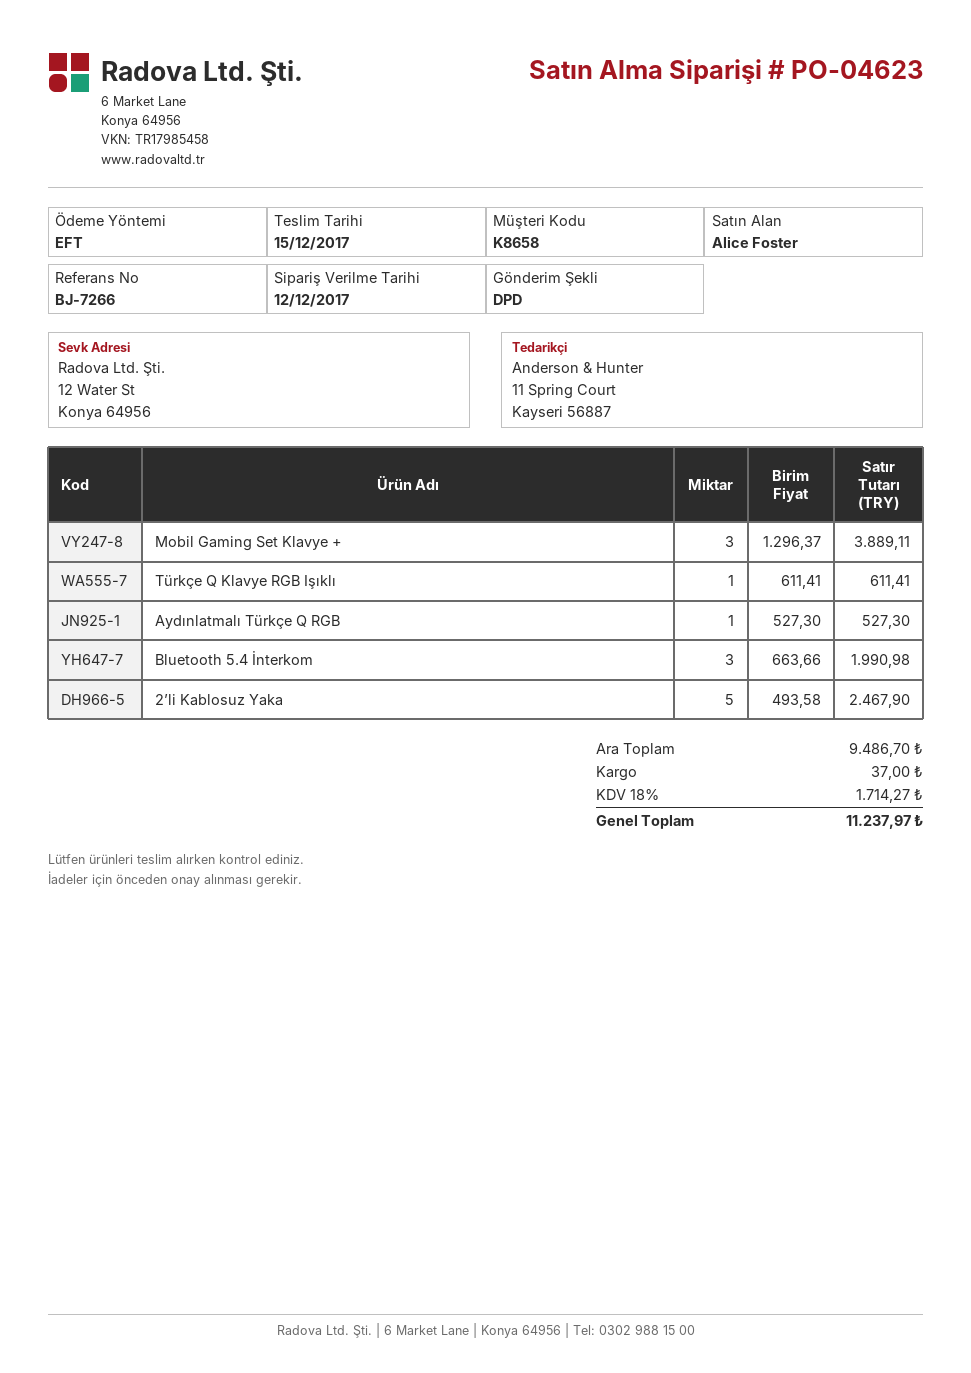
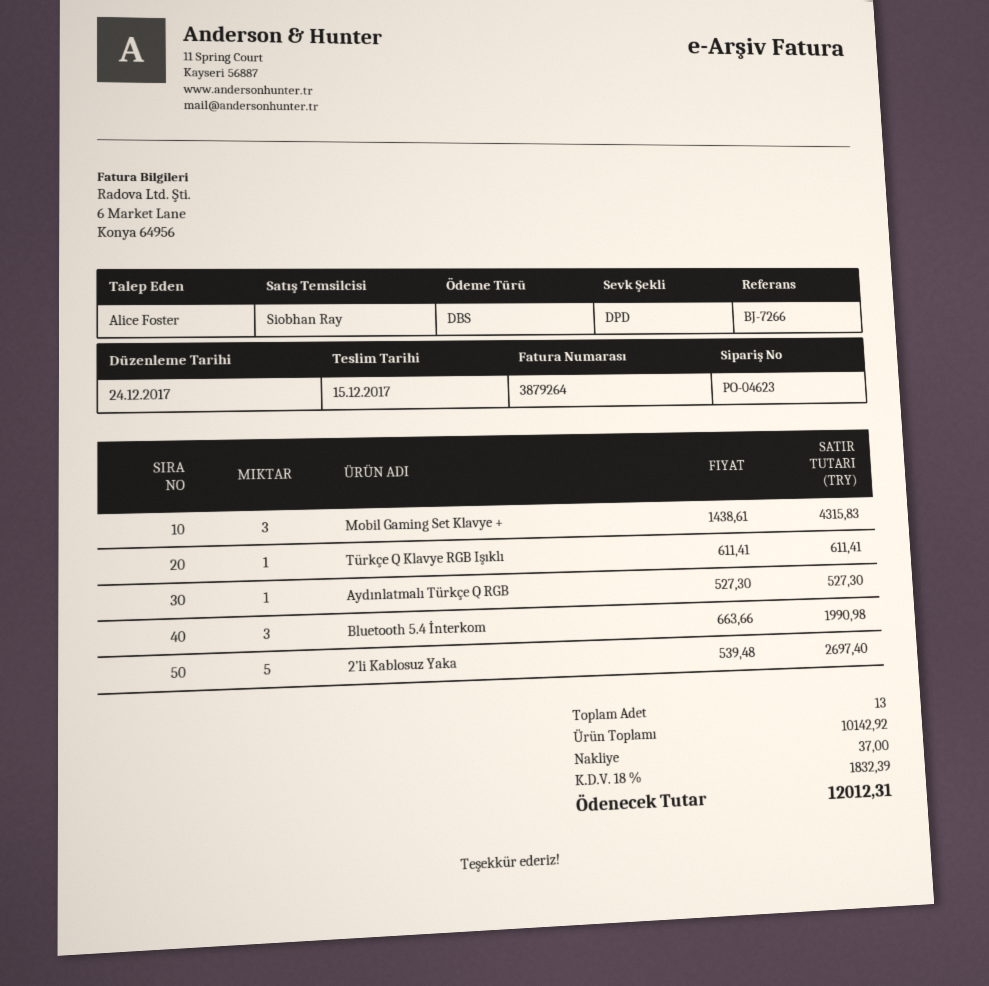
payment method: bank transfer -> direct debit
Mobil Gaming Set Klavye +: 3 x 1296.37 = 3889.11 -> 3 x 1438.61 = 4315.83
2’li Kablosuz Yaka: 5 x 493.58 = 2467.90 -> 5 x 539.48 = 2697.40
subtotal: 9486.70 -> 10142.92
tax: 18% = 1714.27 -> 18% = 1832.39
total: 11237.97 -> 12012.31

